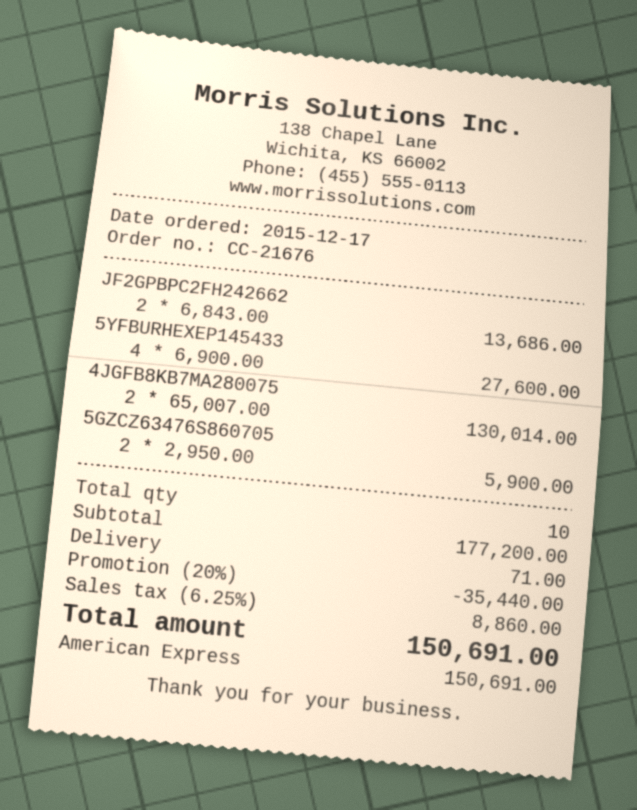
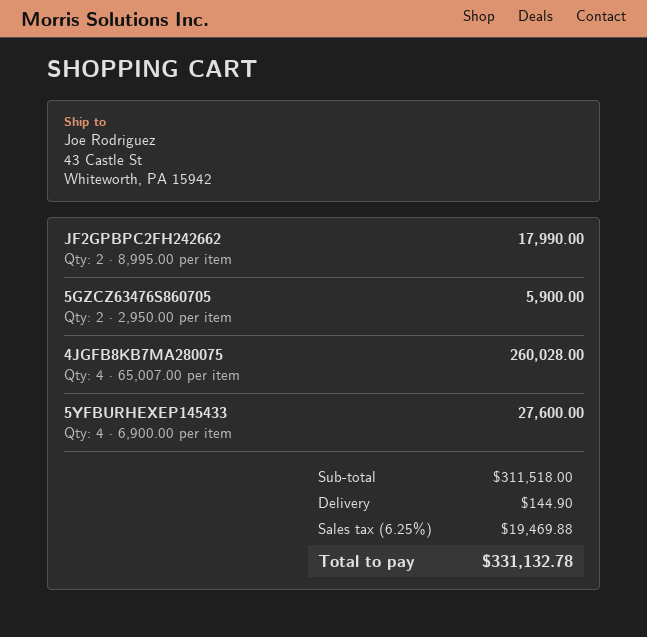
JF2GPBPC2FH242662: 2 x 6843.00 = 13686.00 -> 2 x 8995.00 = 17990.00
4JGFB8KB7MA280075: 2 x 65007.00 = 130014.00 -> 4 x 65007.00 = 260028.00
subtotal: 177200.00 -> 311518.00
discount: 20% = 35440.00 -> none
shipping: 71.00 -> 144.90
tax: 6.25% = 8860.00 -> 6.25% = 19469.88
total: 150691.00 -> 331132.78

